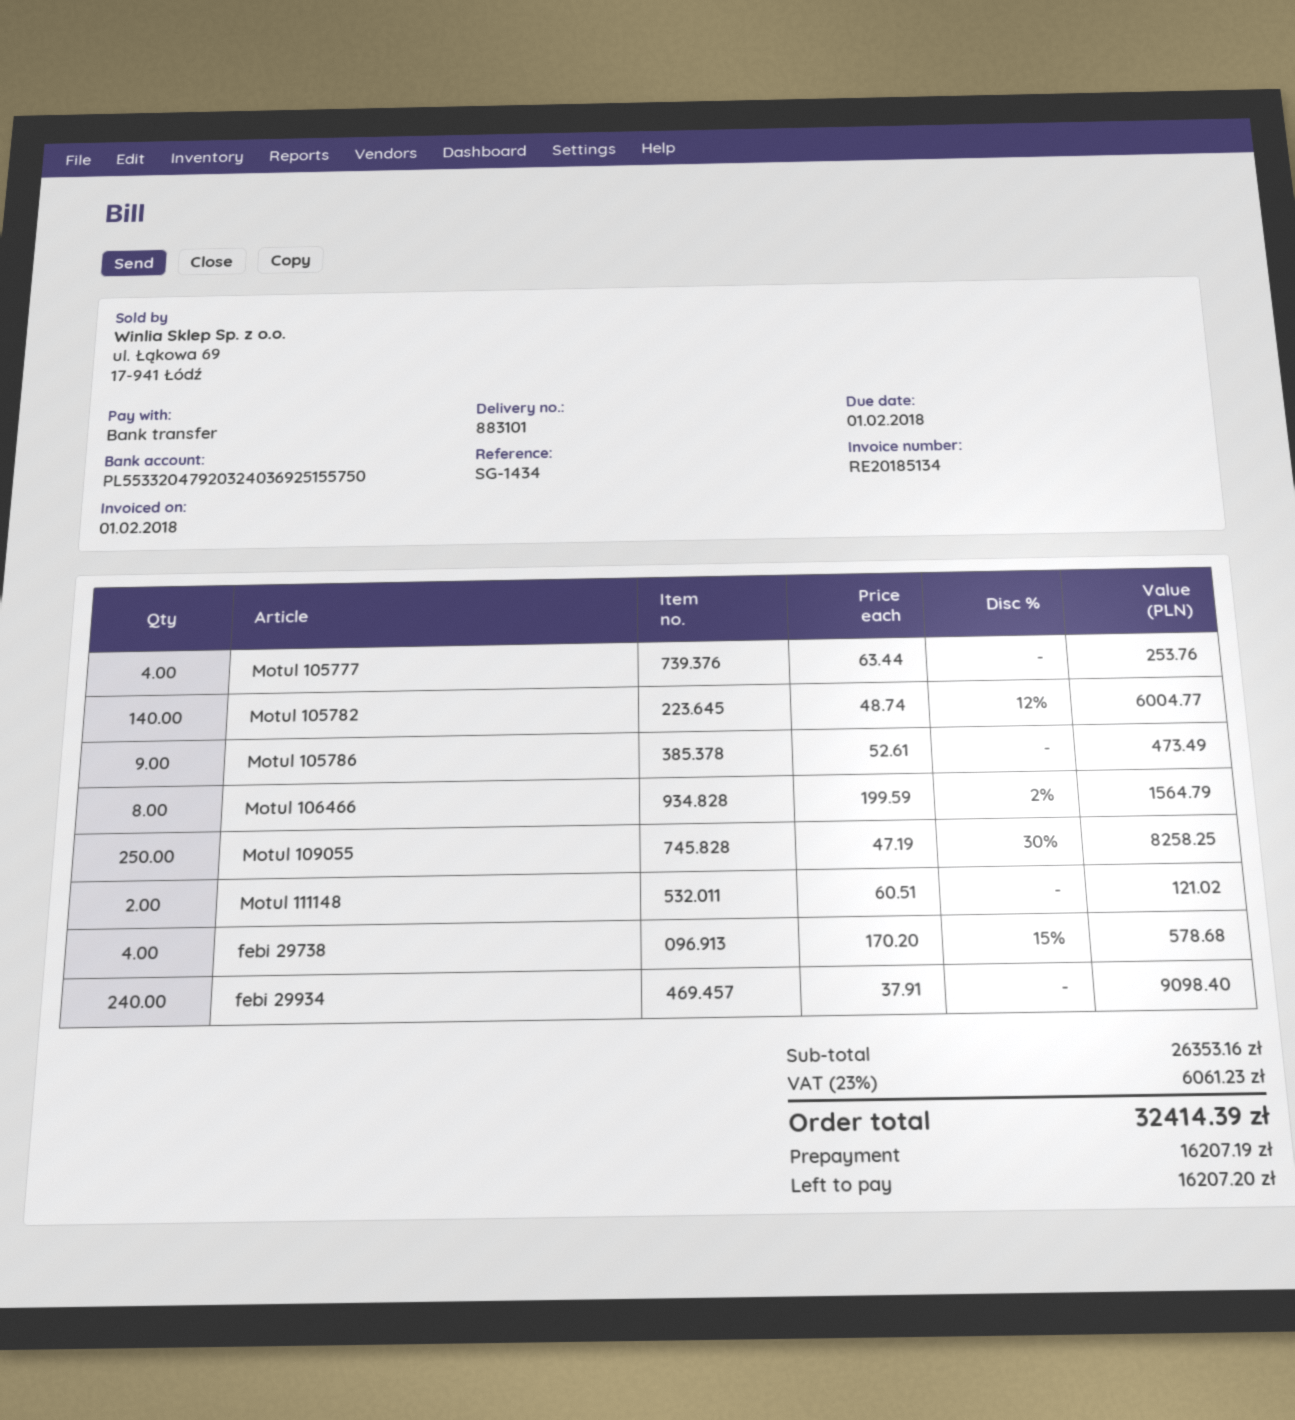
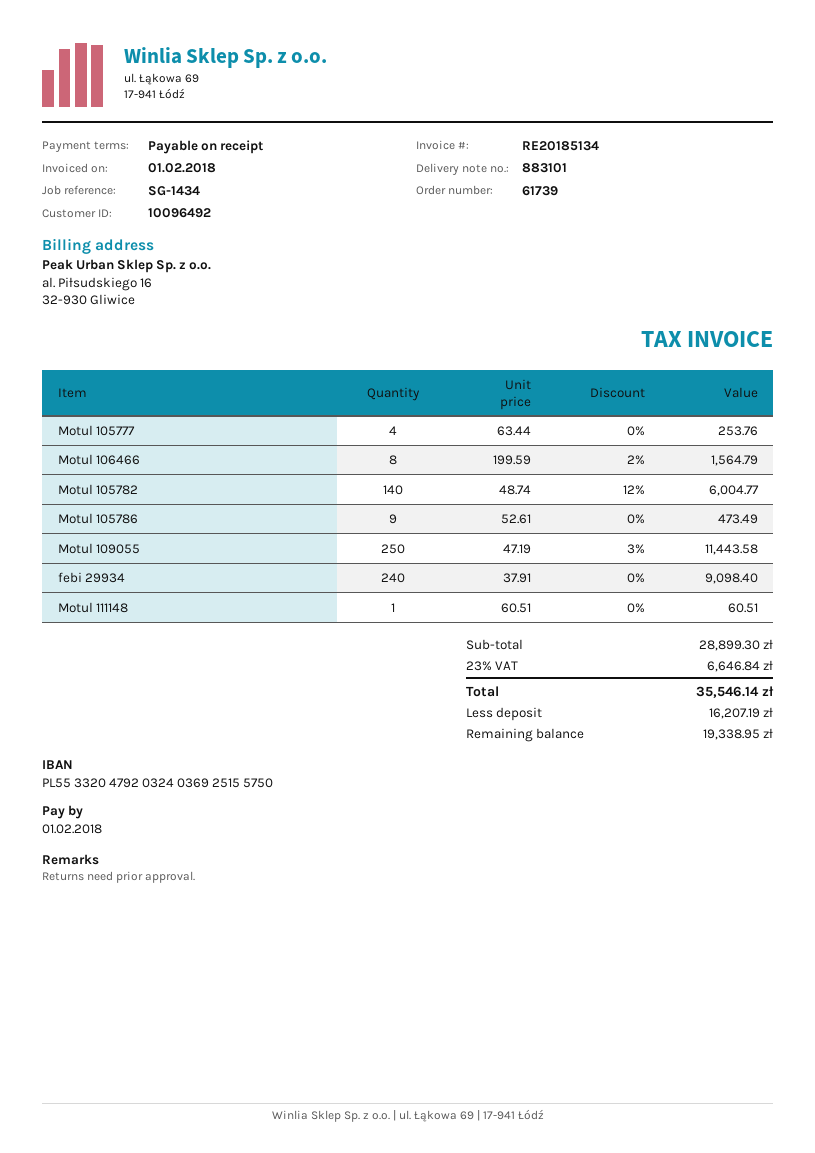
Motul 109055: 250 x 47.19 - 30% = 8258.25 -> 250 x 47.19 - 3% = 11443.58
Motul 111148: 2 x 60.51 = 121.02 -> 1 x 60.51 = 60.51
febi 29738: 4 x 170.20 - 15% = 578.68 -> none
subtotal: 26353.16 -> 28899.30
tax: 23% = 6061.23 -> 23% = 6646.84
total: 32414.39 -> 35546.14
balance: 16207.20 -> 19338.95

